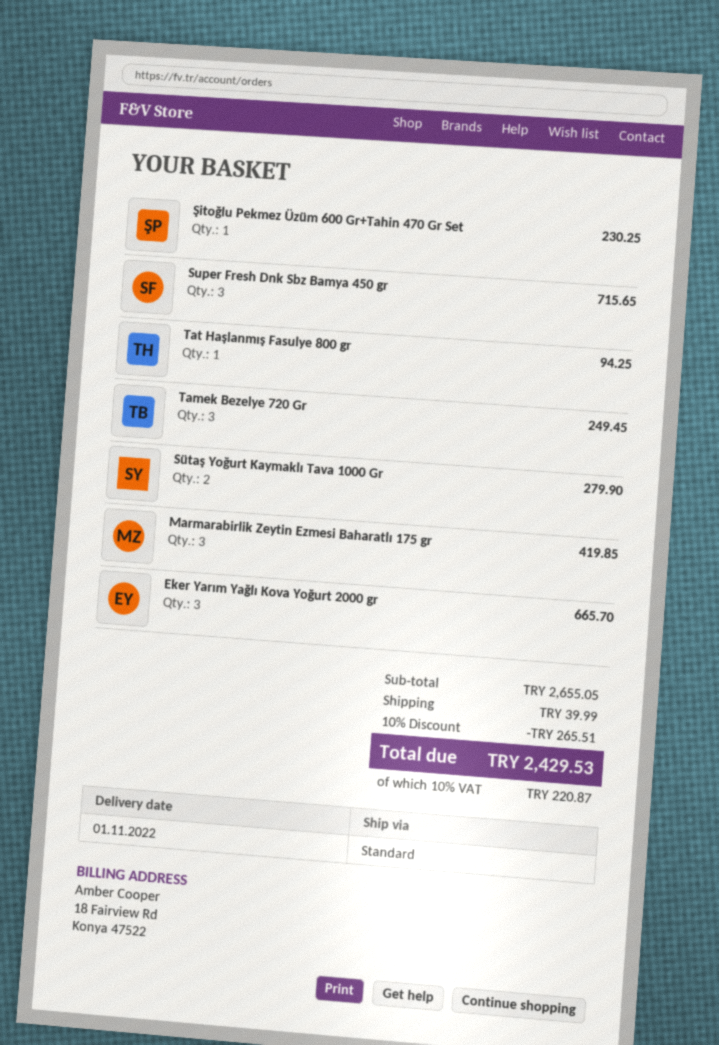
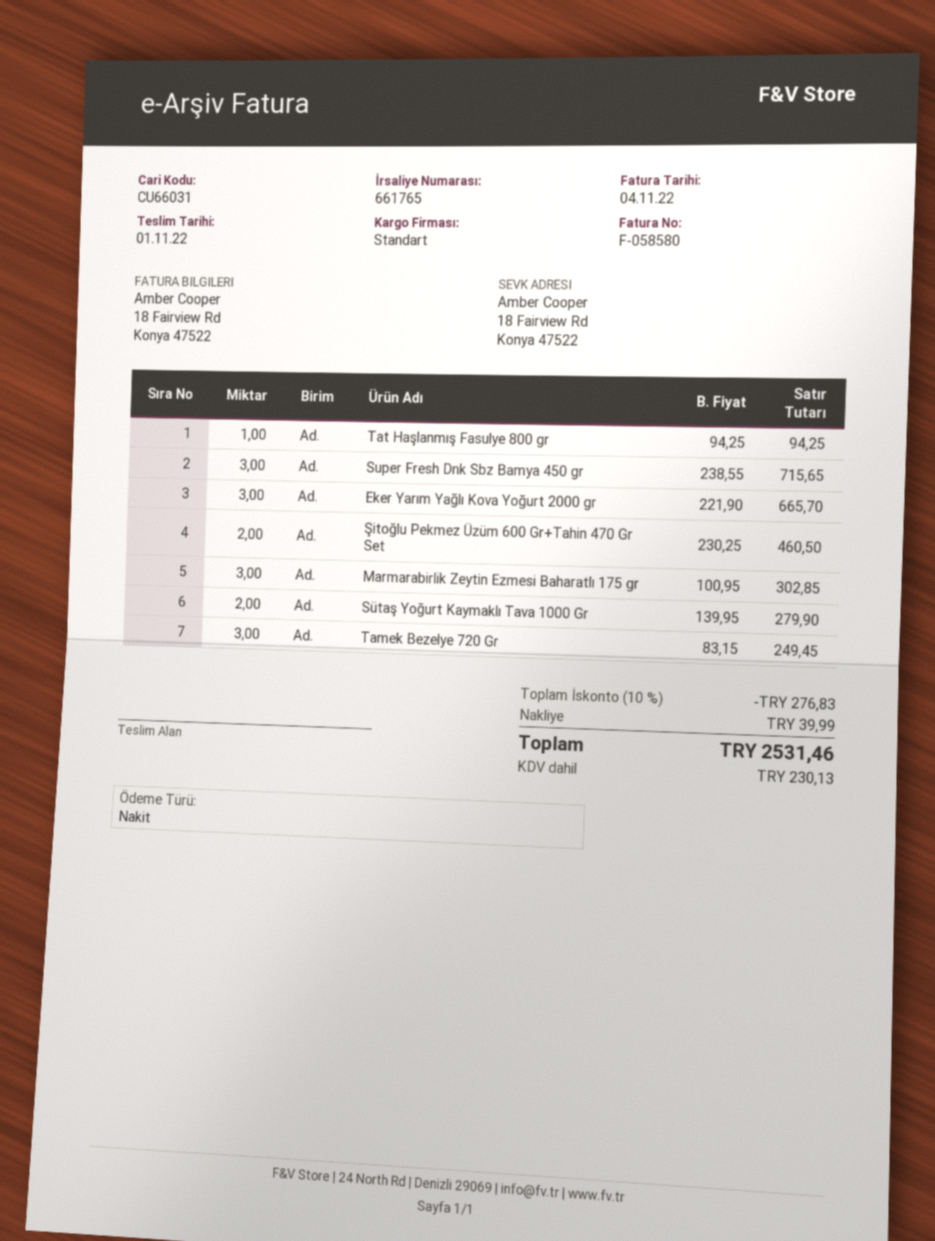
Şitoğlu Pekmez Üzüm 600 Gr+Tahin 470 Gr Set: 1 for 230.25 -> 2 for 460.50
Marmarabirlik Zeytin Ezmesi Baharatlı 175 gr: 3 for 419.85 -> 3 for 302.85
discount: 10% = 265.51 -> 10% = 276.83
tax: 220.87 -> 230.13
total: 2429.53 -> 2531.46

